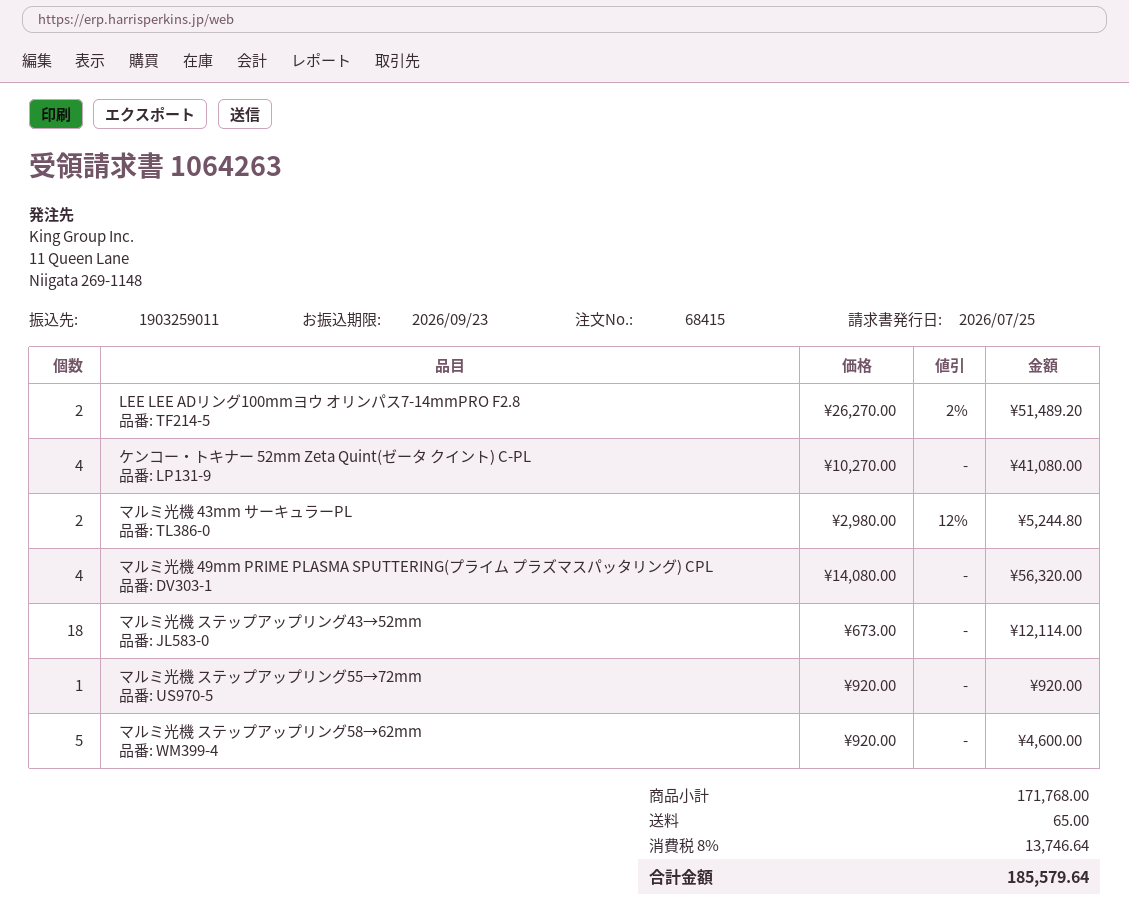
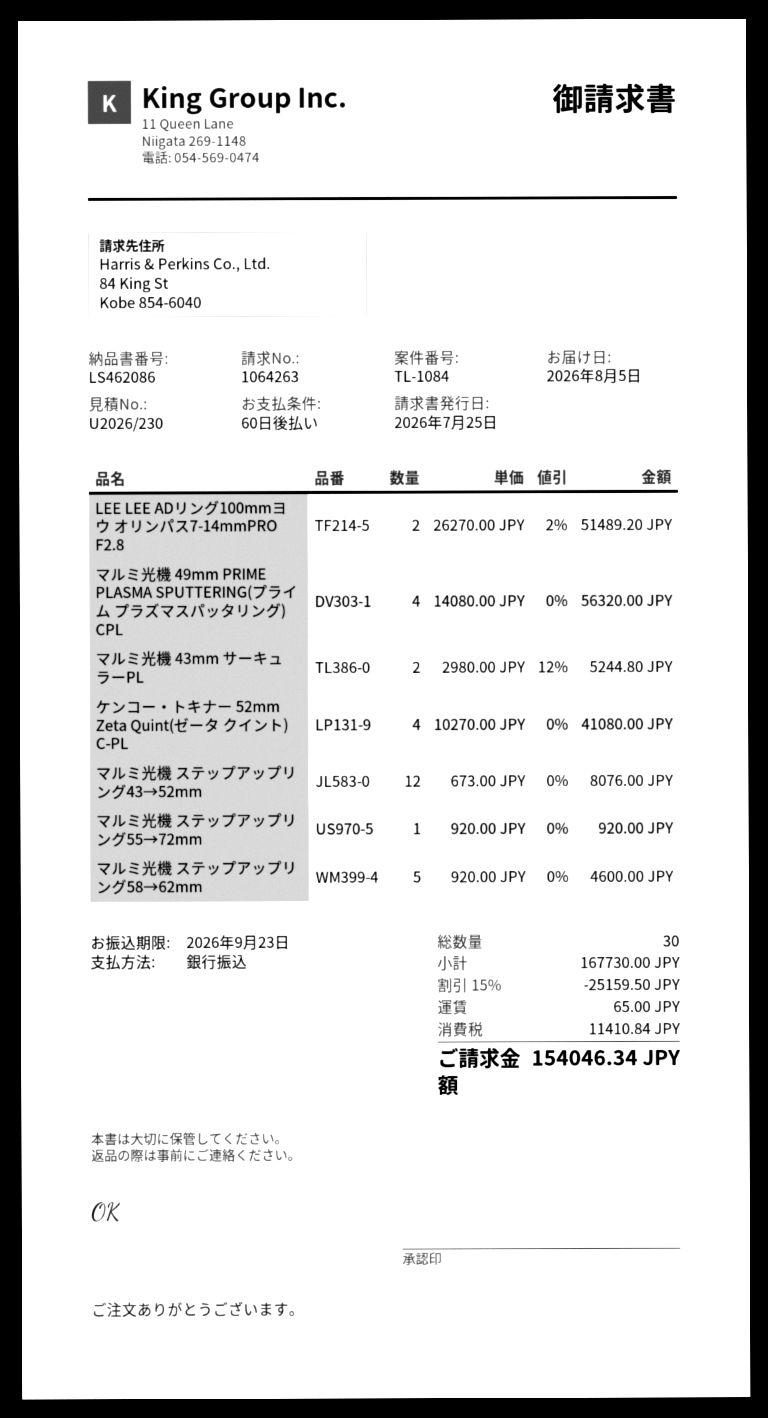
マルミ光機 ステップアップリング43→52mm: 18 x 673.00 = 12114.00 -> 12 x 673.00 = 8076.00
subtotal: 171768.00 -> 167730.00
discount: none -> 15% = 25159.50
tax: 13746.64 -> 11410.84
total: 185579.64 -> 154046.34

